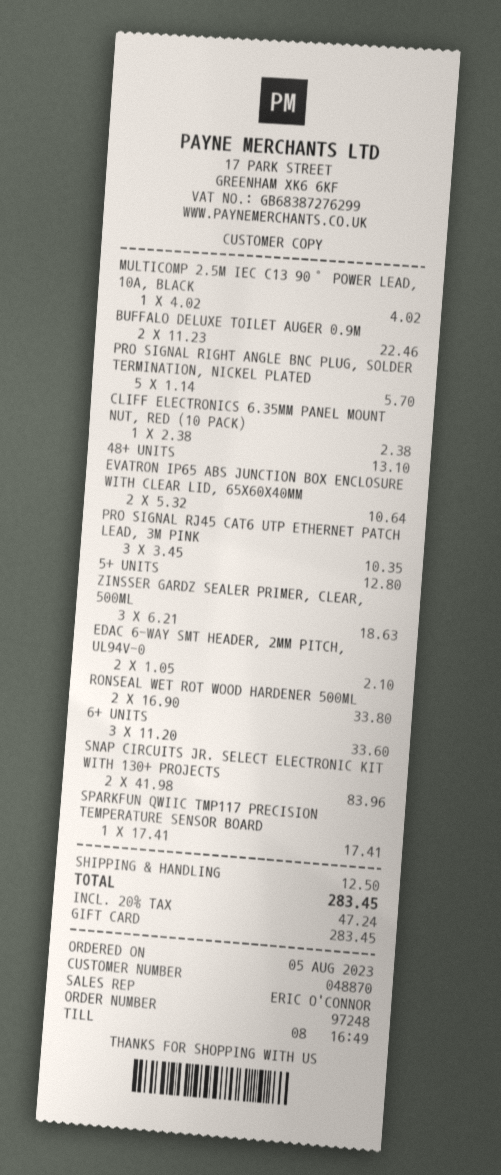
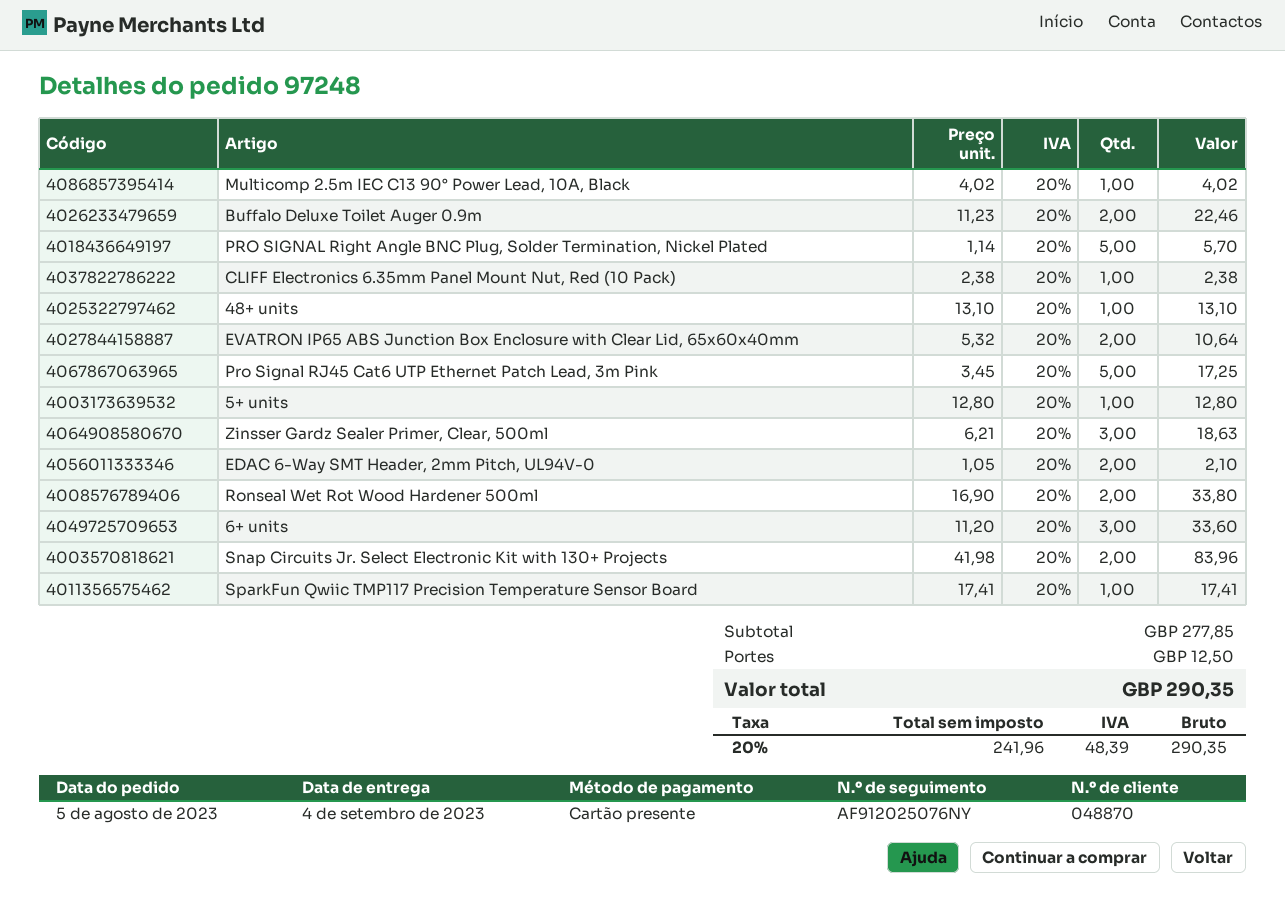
PRO SIGNAL RJ45 CAT6 UTP ETHERNET PATCH LEAD, 3M PINK: 3 x 3.45 = 10.35 -> 5 x 3.45 = 17.25
tax: 20% = 47.24 -> 20% = 48.39
total: 283.45 -> 290.35

